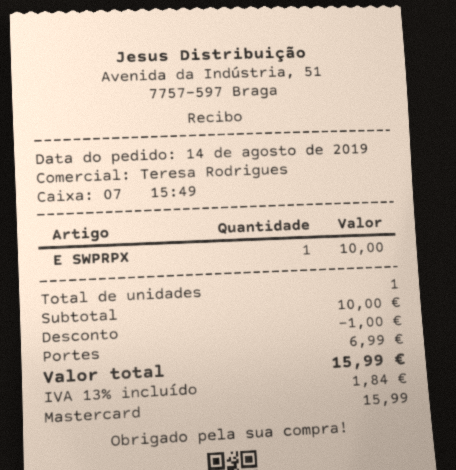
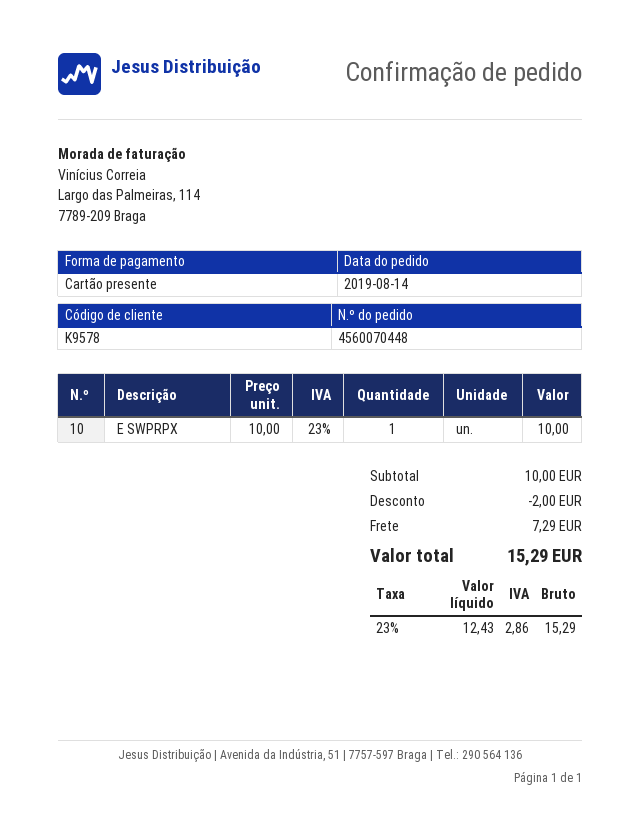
payment method: Mastercard -> gift card
discount: 1.00 -> 2.00
shipping: 6.99 -> 7.29
tax: 13% = 1.84 -> 23% = 2.86
total: 15.99 -> 15.29

